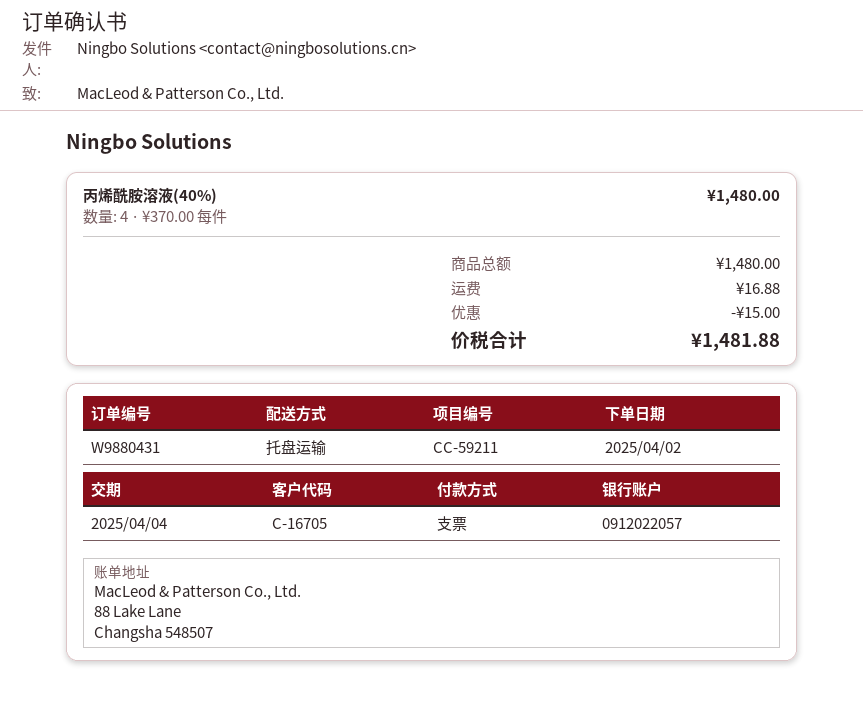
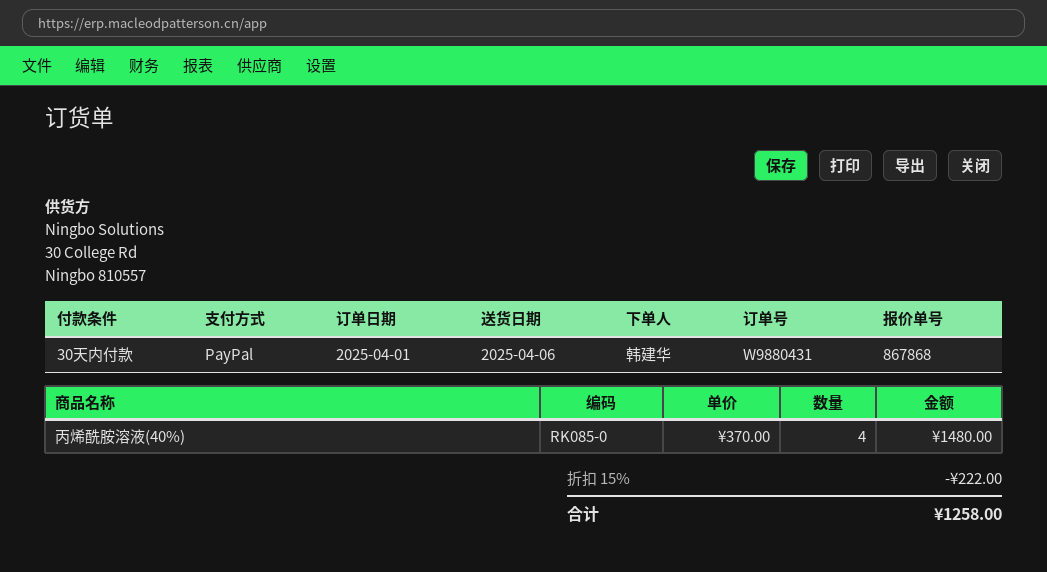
order date: 2025-04-02 -> 2025-04-01
delivery date: 2025-04-04 -> 2025-04-06
payment method: cheque -> PayPal
discount: 15.00 -> 222.00
shipping: 16.88 -> none
total: 1481.88 -> 1258.00

